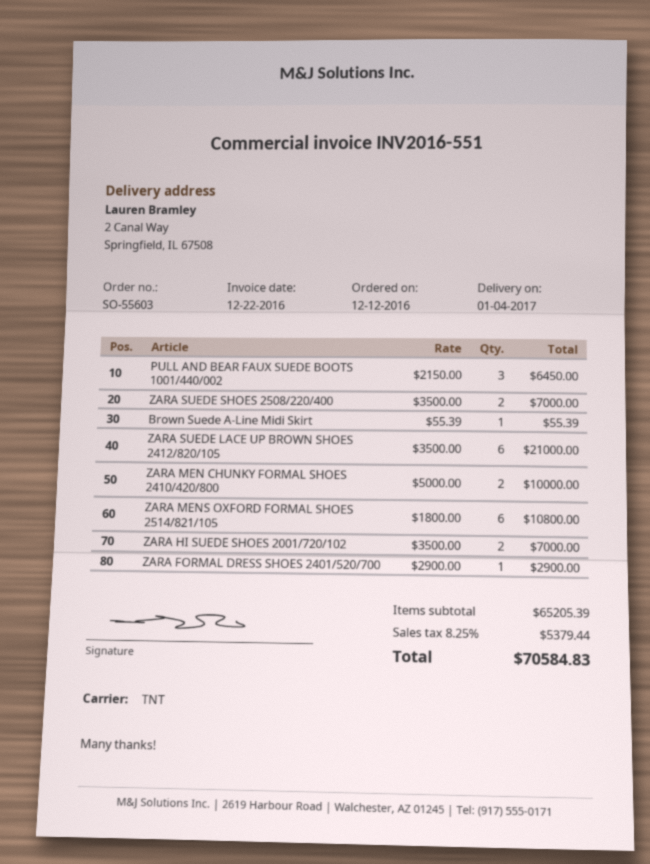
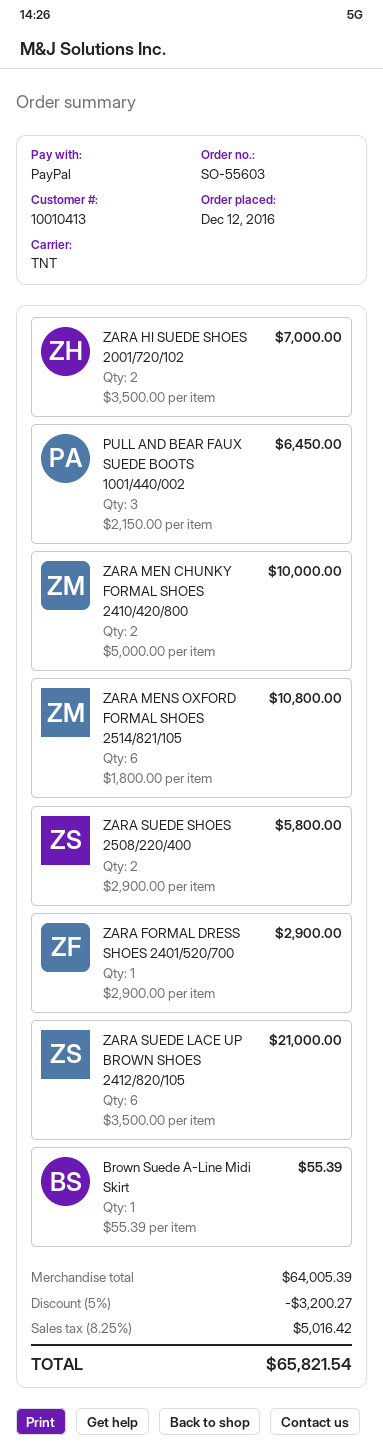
ZARA SUEDE SHOES 2508/220/400: 2 x 3500.00 = 7000.00 -> 2 x 2900.00 = 5800.00
subtotal: 65205.39 -> 64005.39
discount: none -> 5% = 3200.27
tax: 8.25% = 5379.44 -> 8.25% = 5016.42
total: 70584.83 -> 65821.54

